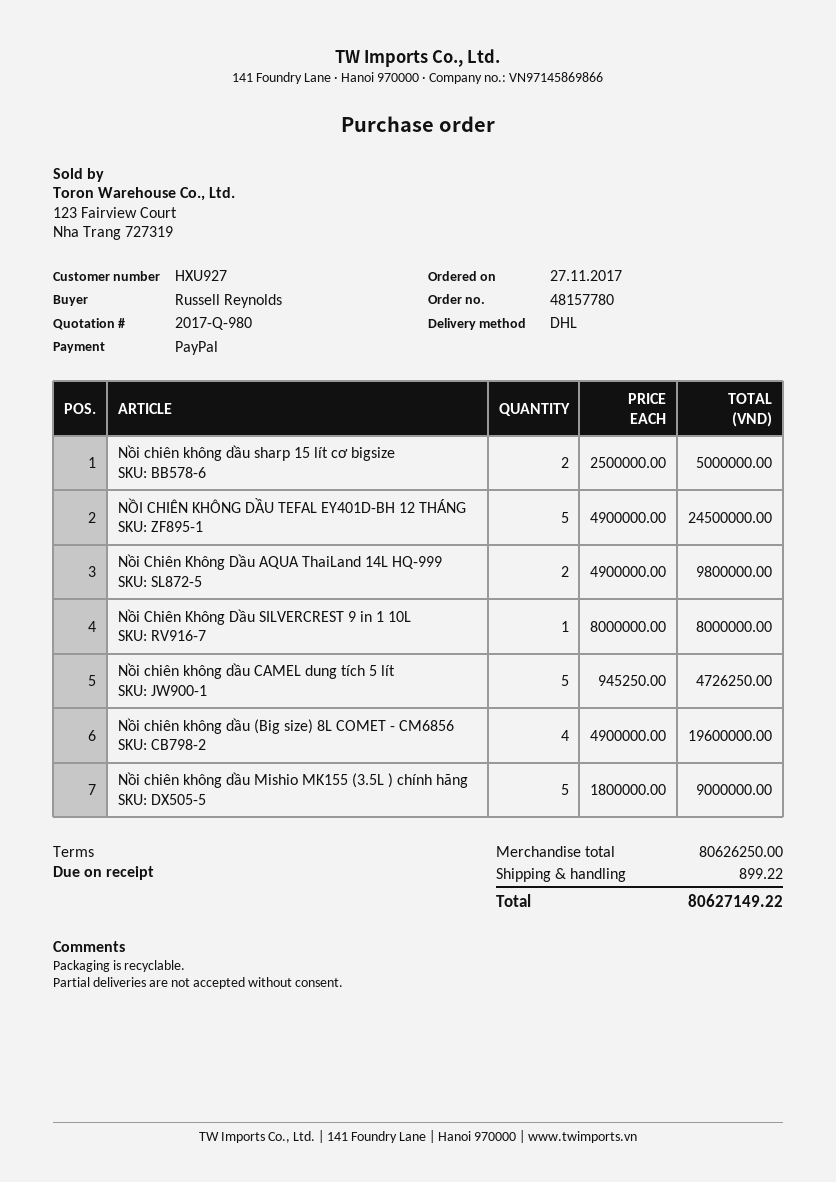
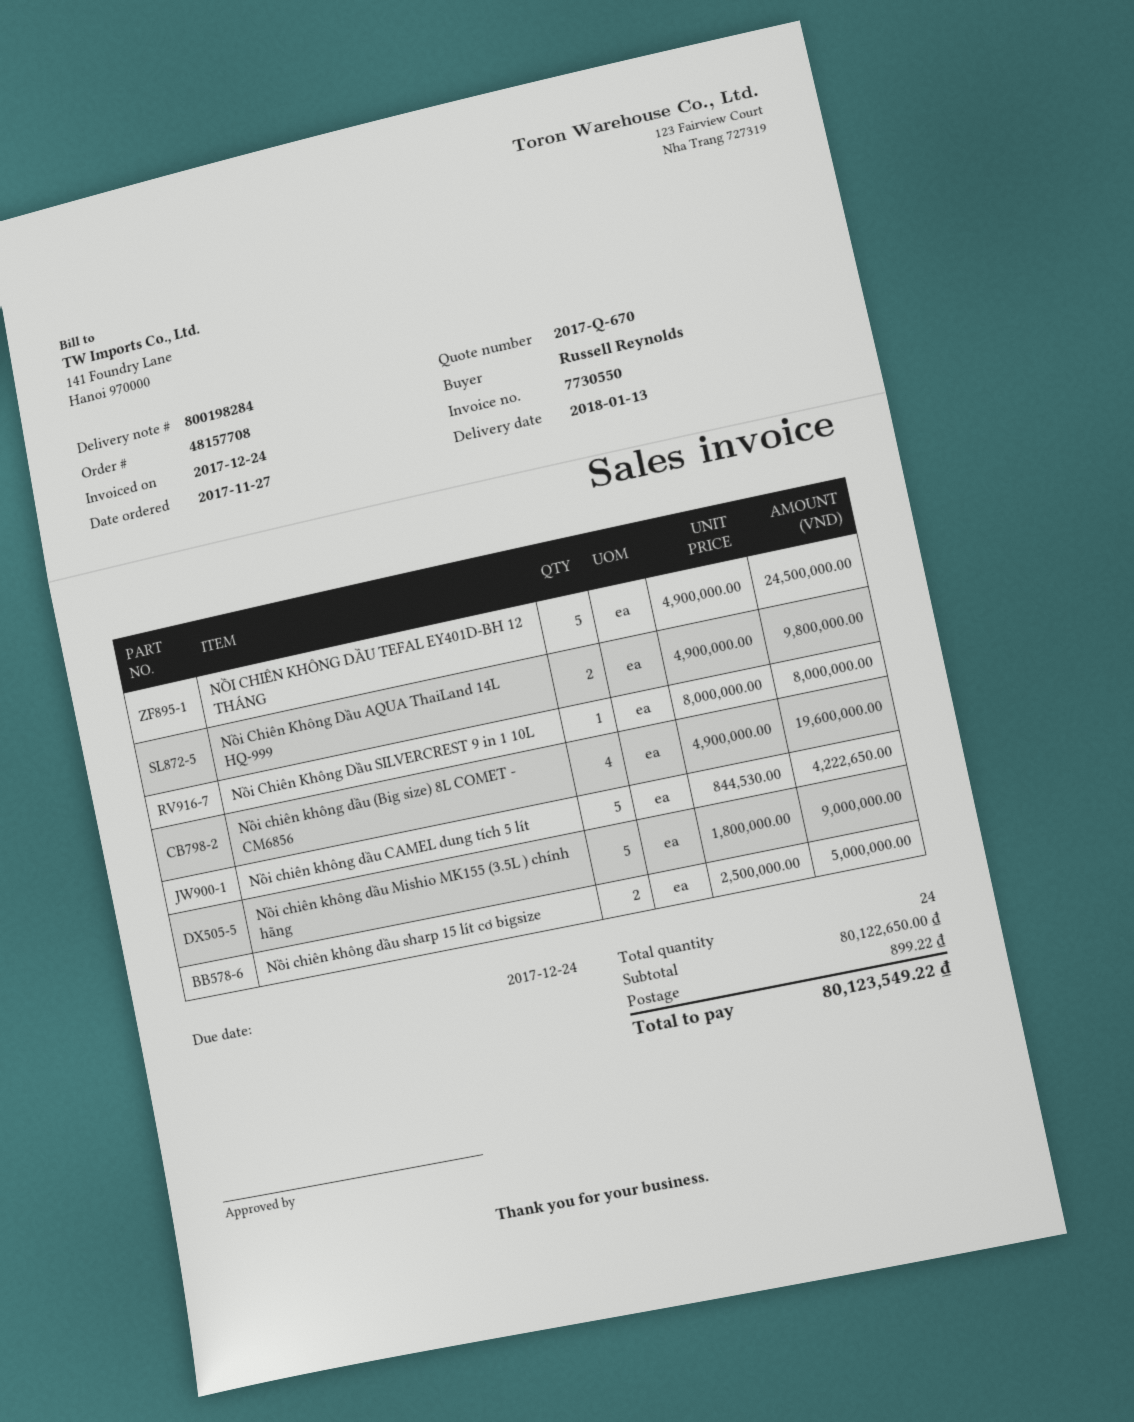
quote number: 2017-Q-980 -> 2017-Q-670
order number: 48157780 -> 48157708
Nồi chiên không dầu CAMEL dung tích 5 lít: 5 x 945250.00 = 4726250.00 -> 5 x 844530.00 = 4222650.00
subtotal: 80626250.00 -> 80122650.00
total: 80627149.22 -> 80123549.22

